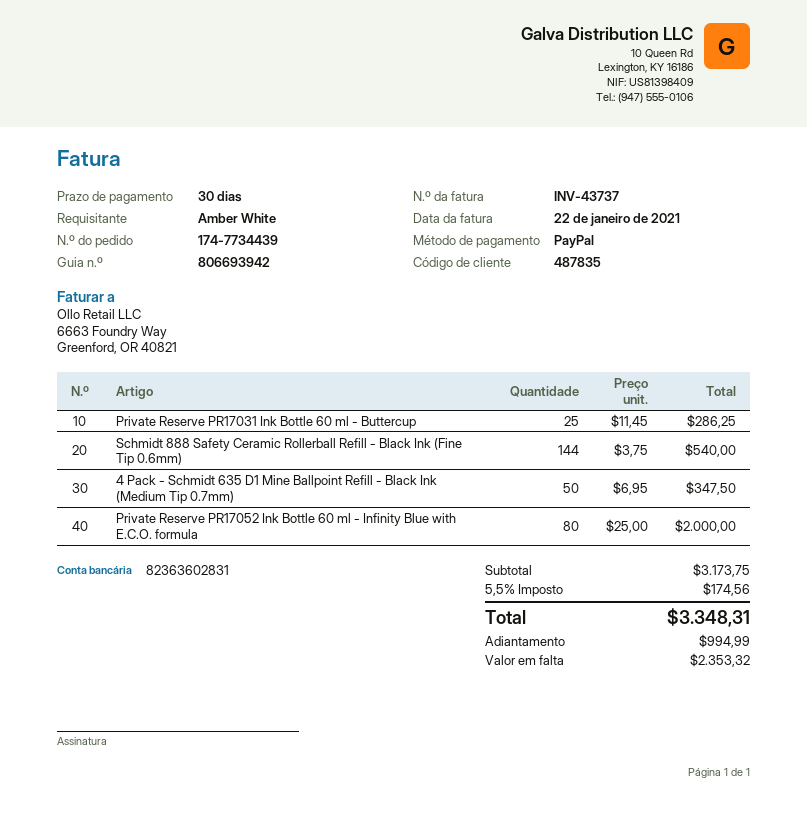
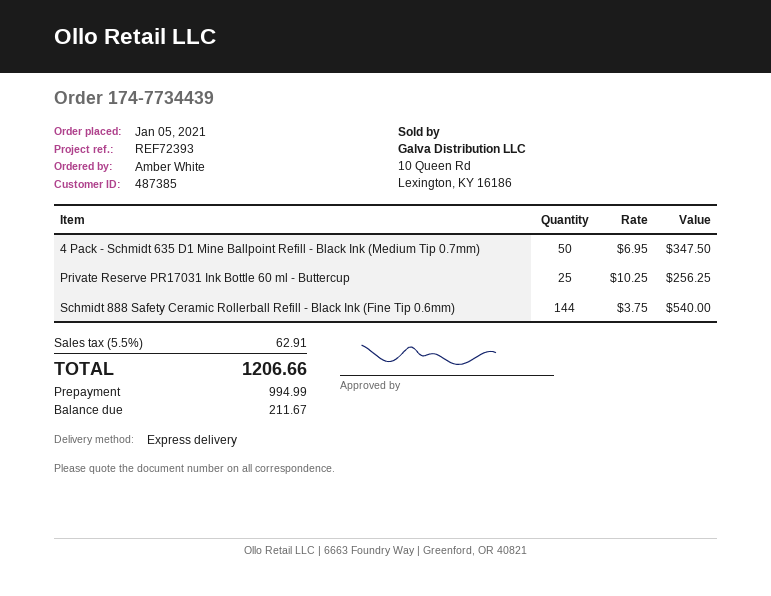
customer number: 487835 -> 487385
Private Reserve PR17031 Ink Bottle 60 ml - Buttercup: 25 x 11.45 = 286.25 -> 25 x 10.25 = 256.25
Private Reserve PR17052 Ink Bottle 60 ml - Infinity Blue with E.C.O. formula: 80 x 25.00 = 2000.00 -> none
tax: 5.5% = 174.56 -> 5.5% = 62.91
total: 3348.31 -> 1206.66
balance: 2353.32 -> 211.67

